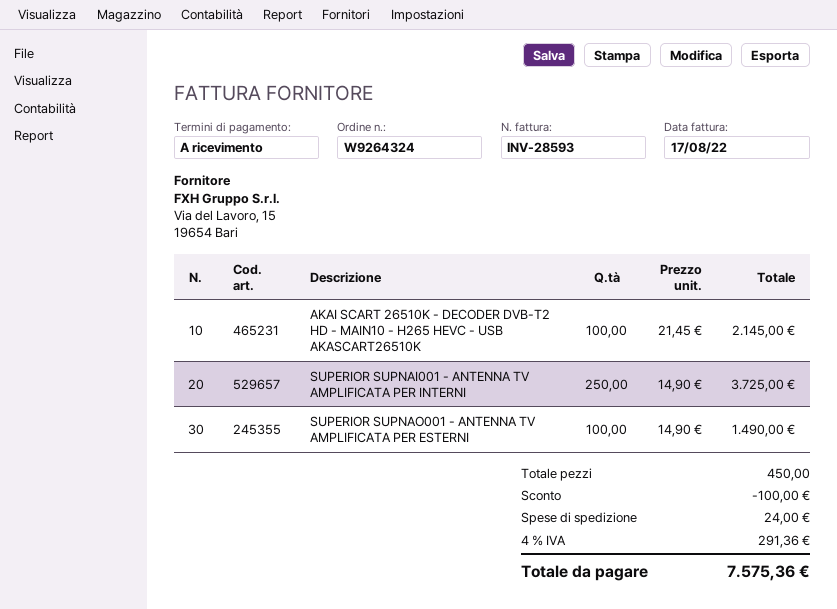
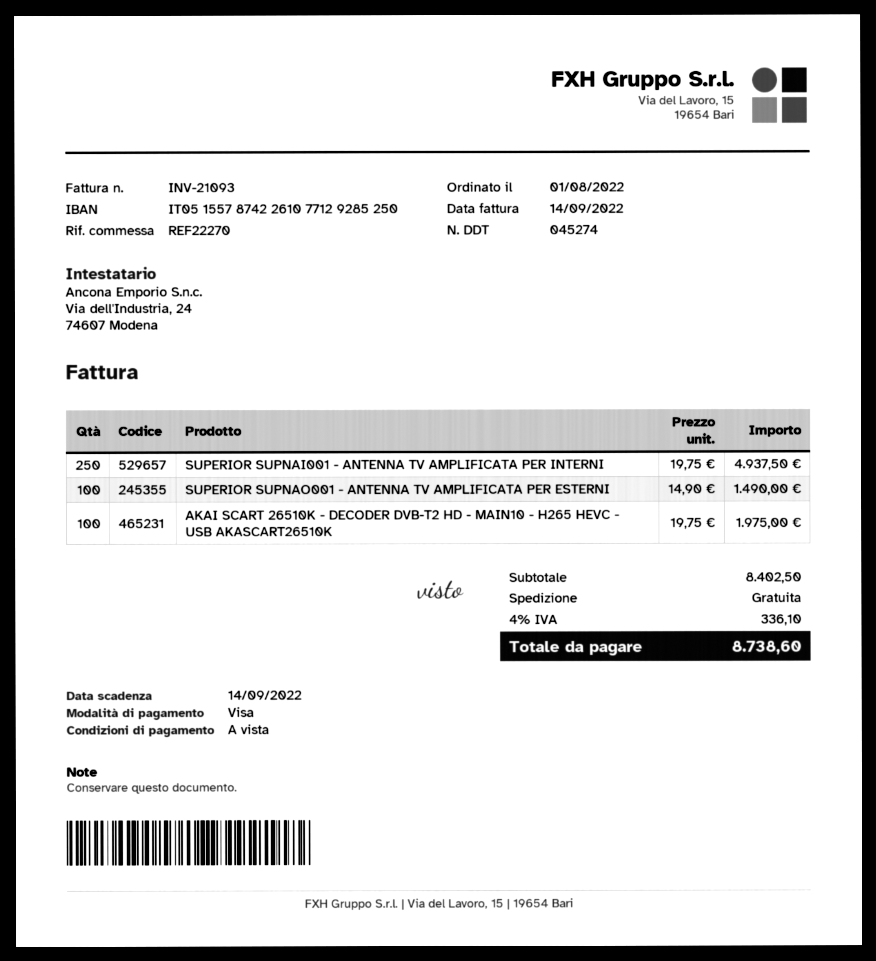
invoice number: INV-28593 -> INV-21093
invoice date: 2022-08-17 -> 2022-09-14
AKAI SCART 26510K - DECODER DVB-T2 HD - MAIN10 - H265 HEVC - USB AKASCART26510K: 100 x 21.45 = 2145.00 -> 100 x 19.75 = 1975.00
SUPERIOR SUPNAI001 - ANTENNA TV AMPLIFICATA PER INTERNI: 250 x 14.90 = 3725.00 -> 250 x 19.75 = 4937.50
discount: 100.00 -> none
shipping: 24.00 -> 0.00
tax: 4% = 291.36 -> 4% = 336.10
total: 7575.36 -> 8738.60

